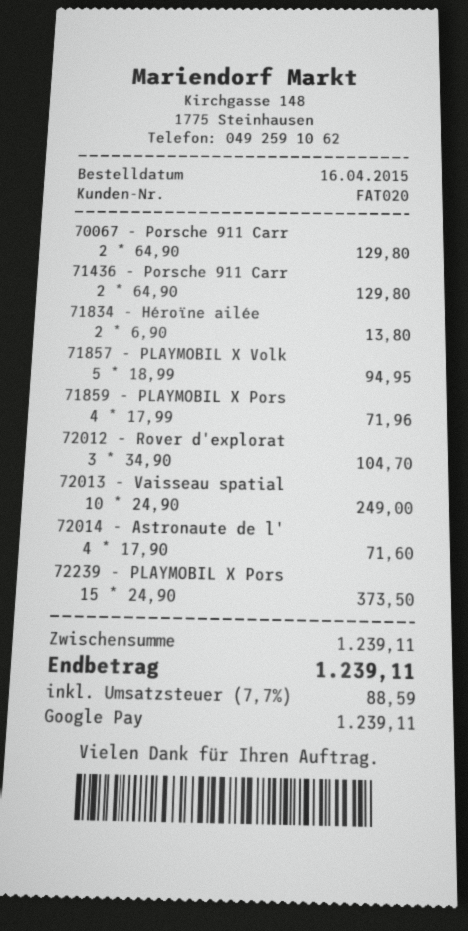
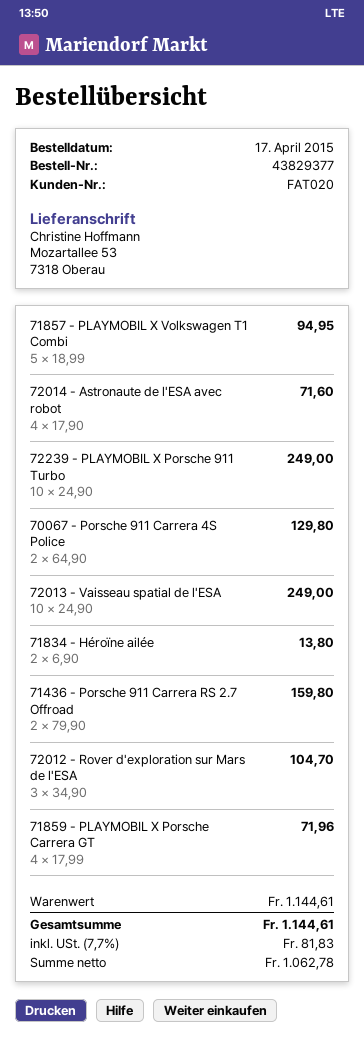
order date: 2015-04-16 -> 2015-04-17
71436 - Porsche 911 Carr: 2 x 64.90 = 129.80 -> 2 x 79.90 = 159.80
72239 - PLAYMOBIL X Pors: 15 x 24.90 = 373.50 -> 10 x 24.90 = 249.00
subtotal: 1239.11 -> 1144.61
tax: 7.7% = 88.59 -> 7.7% = 81.83
total: 1239.11 -> 1144.61

